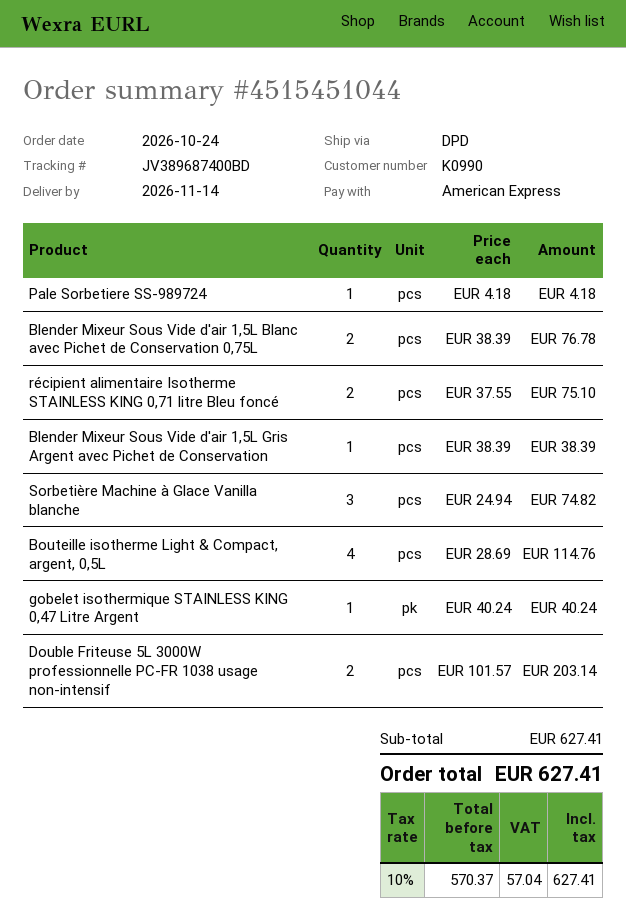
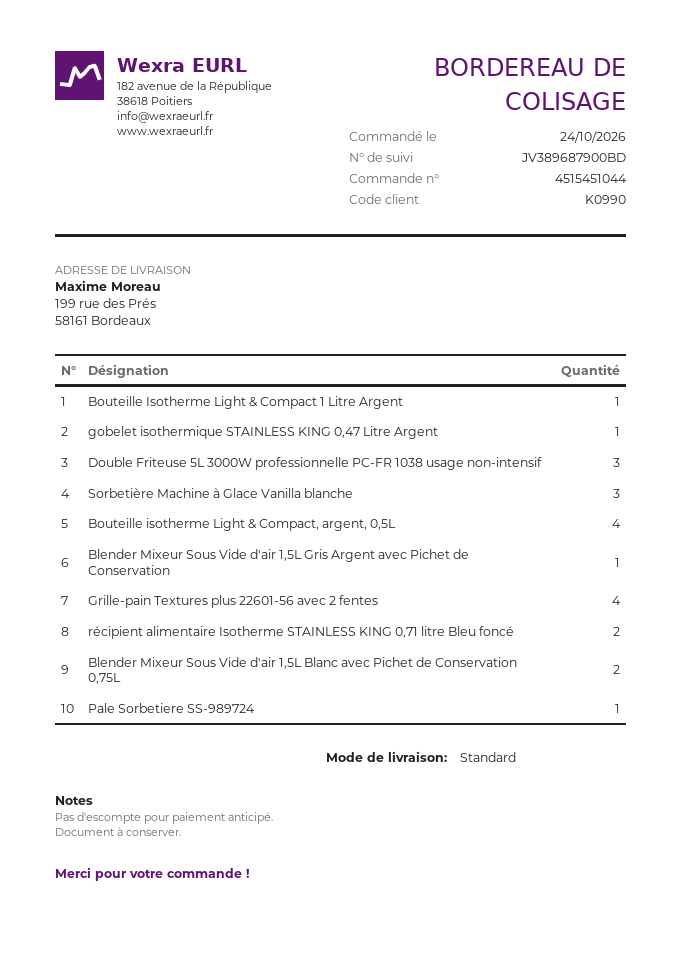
shipping method: DPD -> standard
tracking number: JV389687400BD -> JV389687900BD
Double Friteuse 5L 3000W professionnelle PC-FR 1038 usage non-intensif: 2 -> 3
Bouteille Isotherme Light & Compact 1 Litre Argent: none -> 1
Grille-pain Textures plus 22601-56 avec 2 fentes: none -> 4

